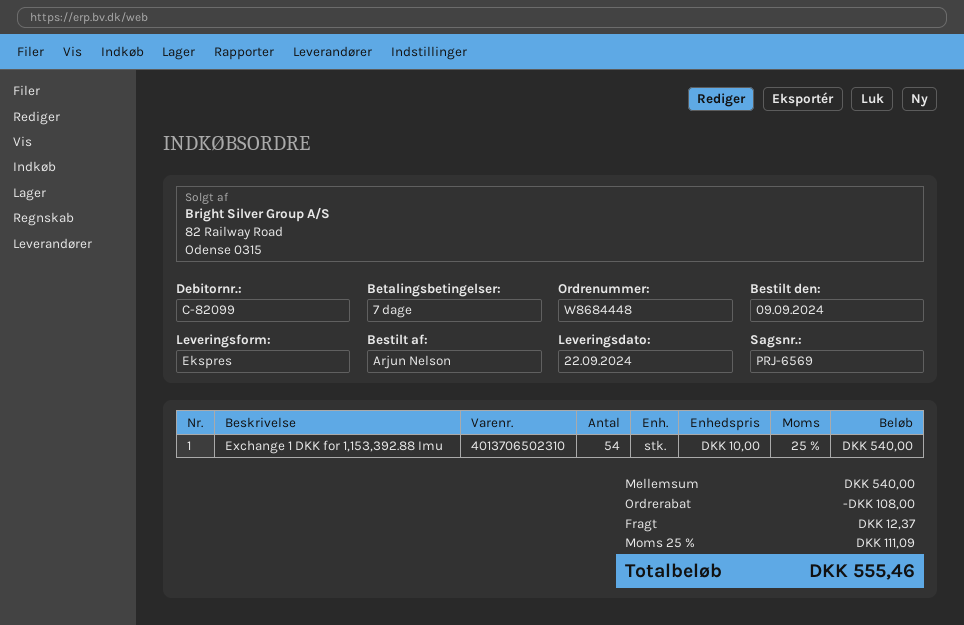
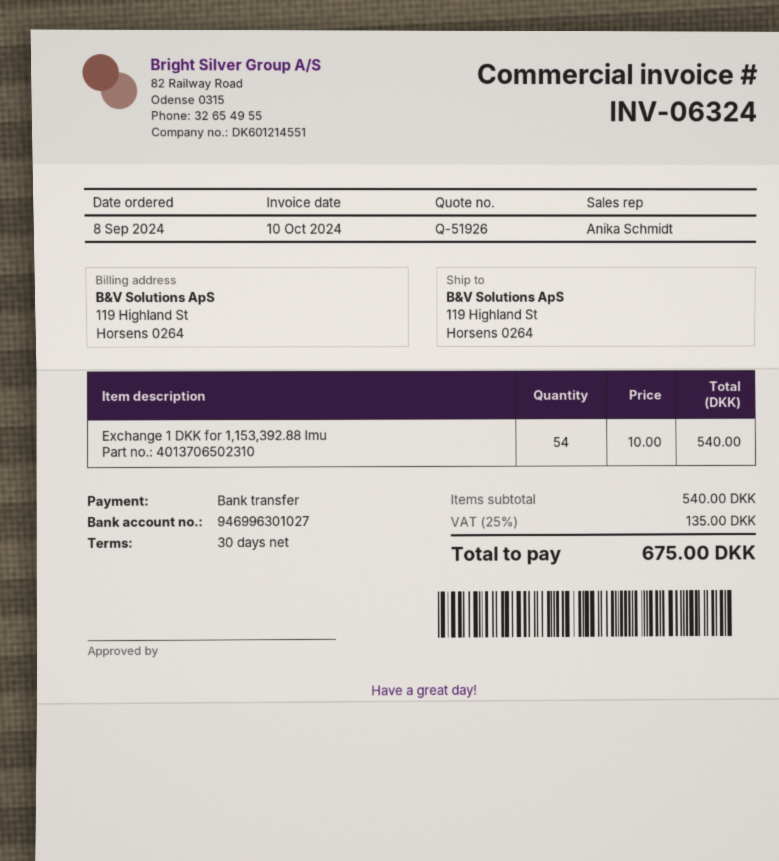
order date: 2024-09-09 -> 2024-09-08
payment terms: 7 days -> 30 days
discount: 108.00 -> none
shipping: 12.37 -> none
tax: 25% = 111.09 -> 25% = 135.00
total: 555.46 -> 675.00

